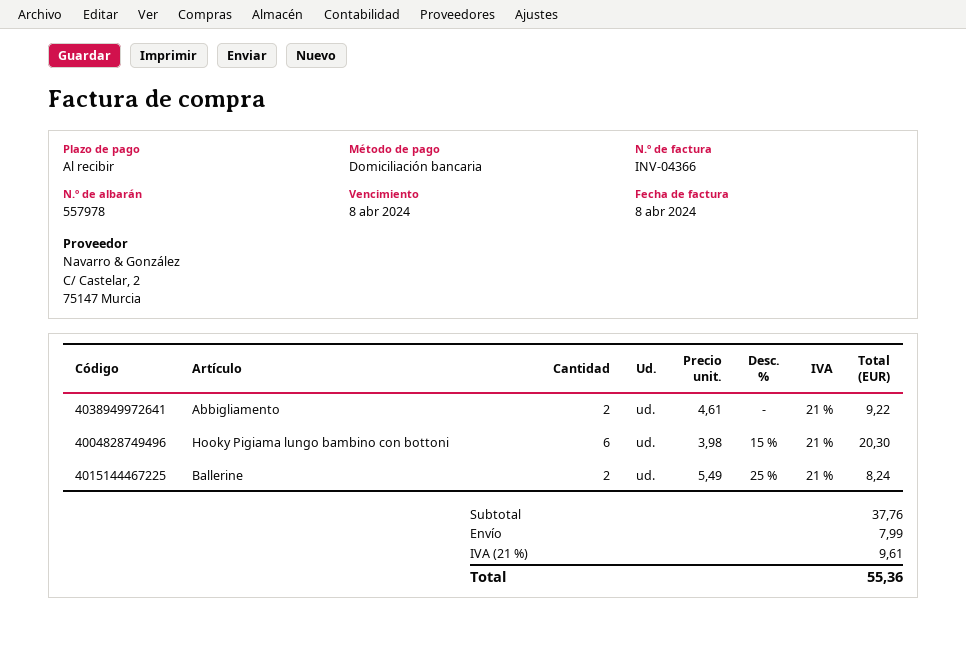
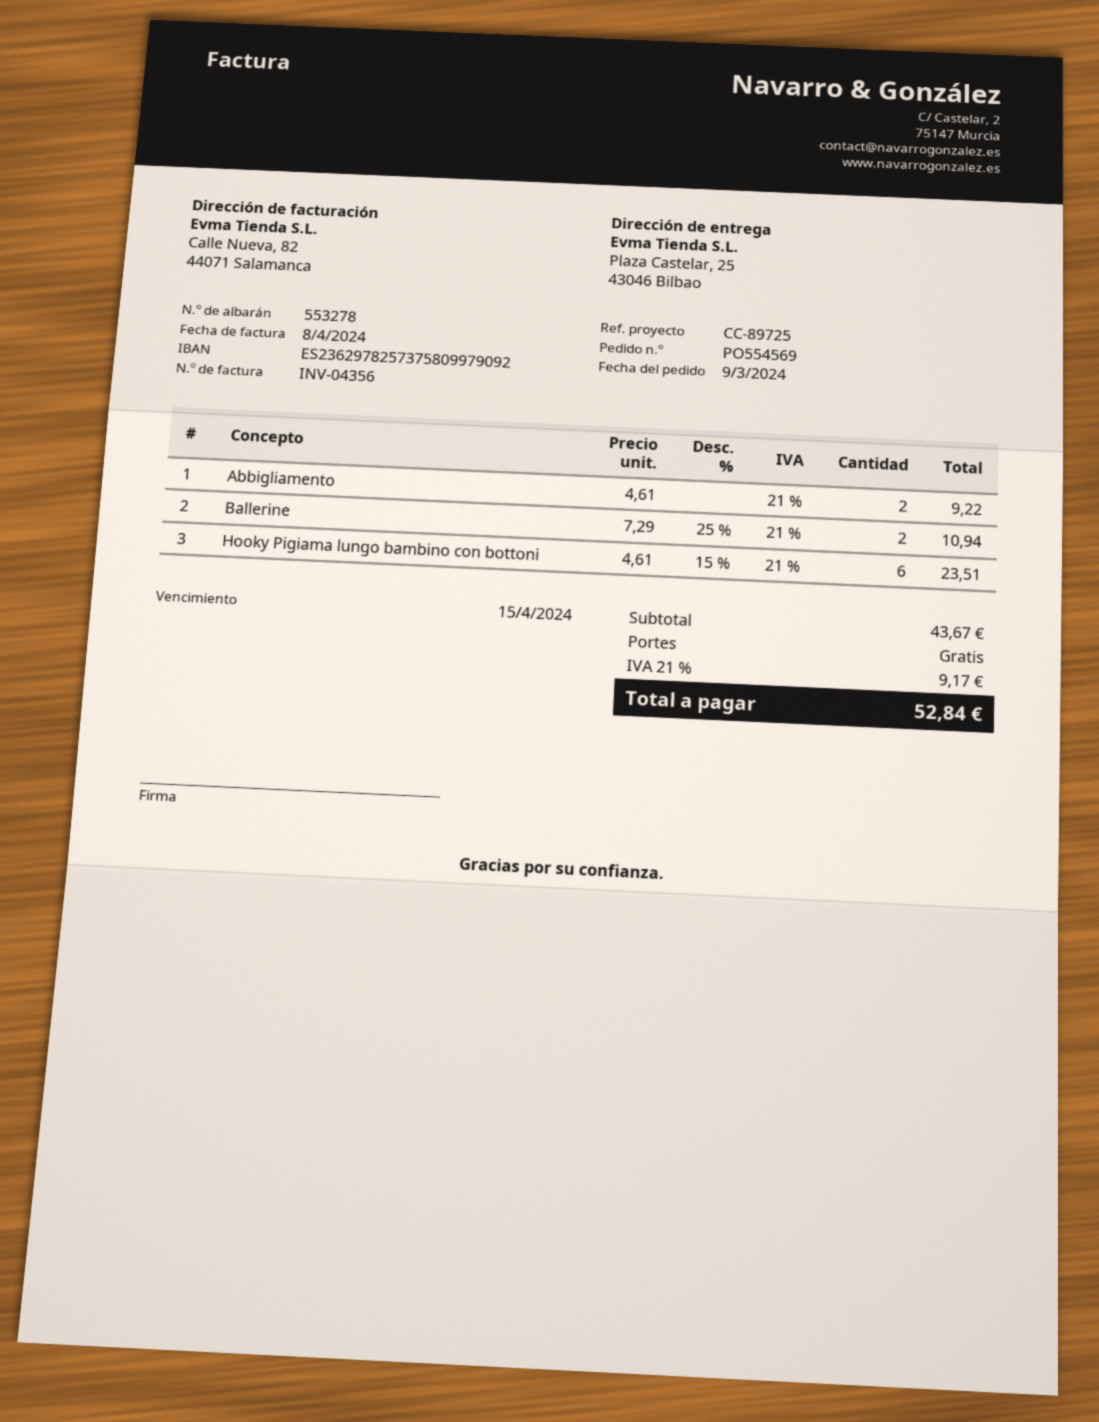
delivery note number: 557978 -> 553278
invoice number: INV-04366 -> INV-04356
due date: 2024-04-08 -> 2024-04-15
Hooky Pigiama lungo bambino con bottoni: 6 x 3.98 - 15% = 20.30 -> 6 x 4.61 - 15% = 23.51
Ballerine: 2 x 5.49 - 25% = 8.24 -> 2 x 7.29 - 25% = 10.94
subtotal: 37.76 -> 43.67
shipping: 7.99 -> 0.00
tax: 21% = 9.61 -> 21% = 9.17
total: 55.36 -> 52.84

